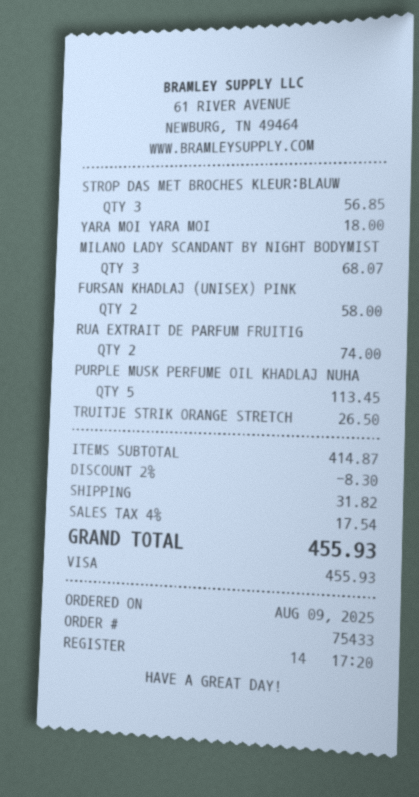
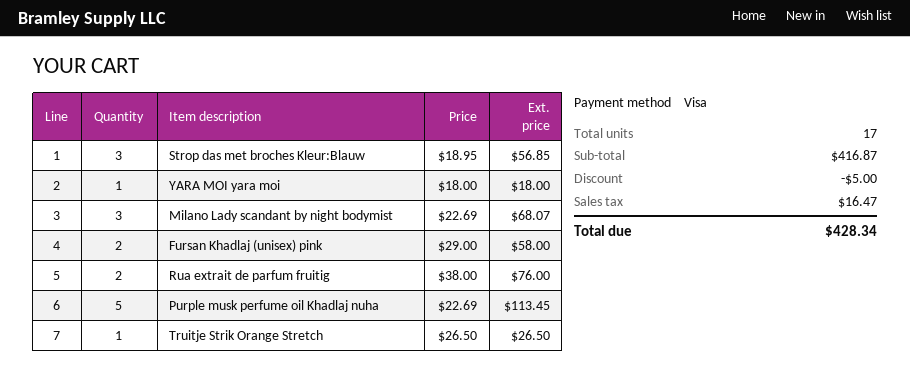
RUA EXTRAIT DE PARFUM FRUITIG: 2 for 74.00 -> 2 for 76.00
subtotal: 414.87 -> 416.87
discount: 8.30 -> 5.00
shipping: 31.82 -> none
tax: 17.54 -> 16.47
total: 455.93 -> 428.34

